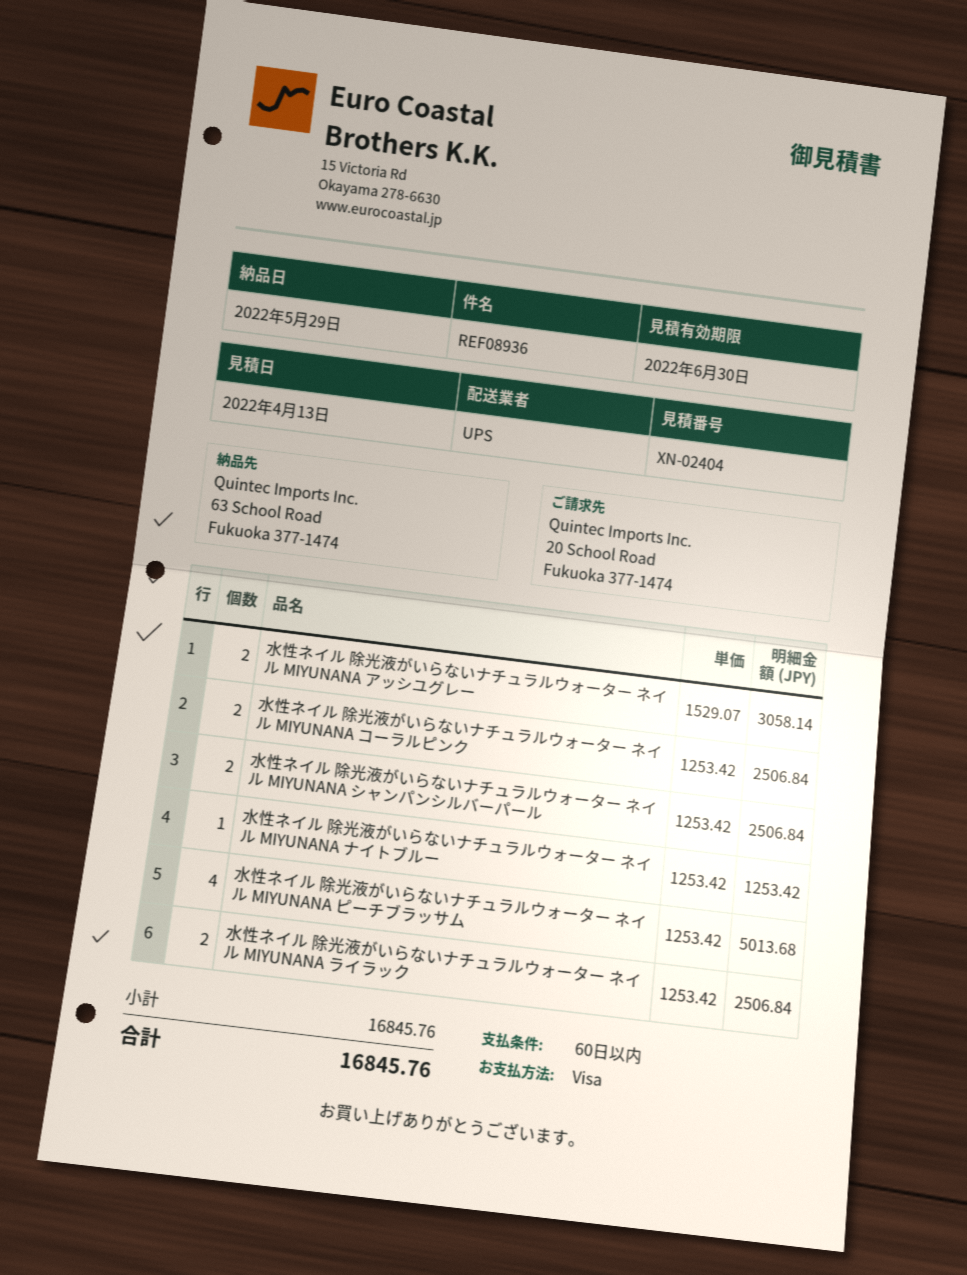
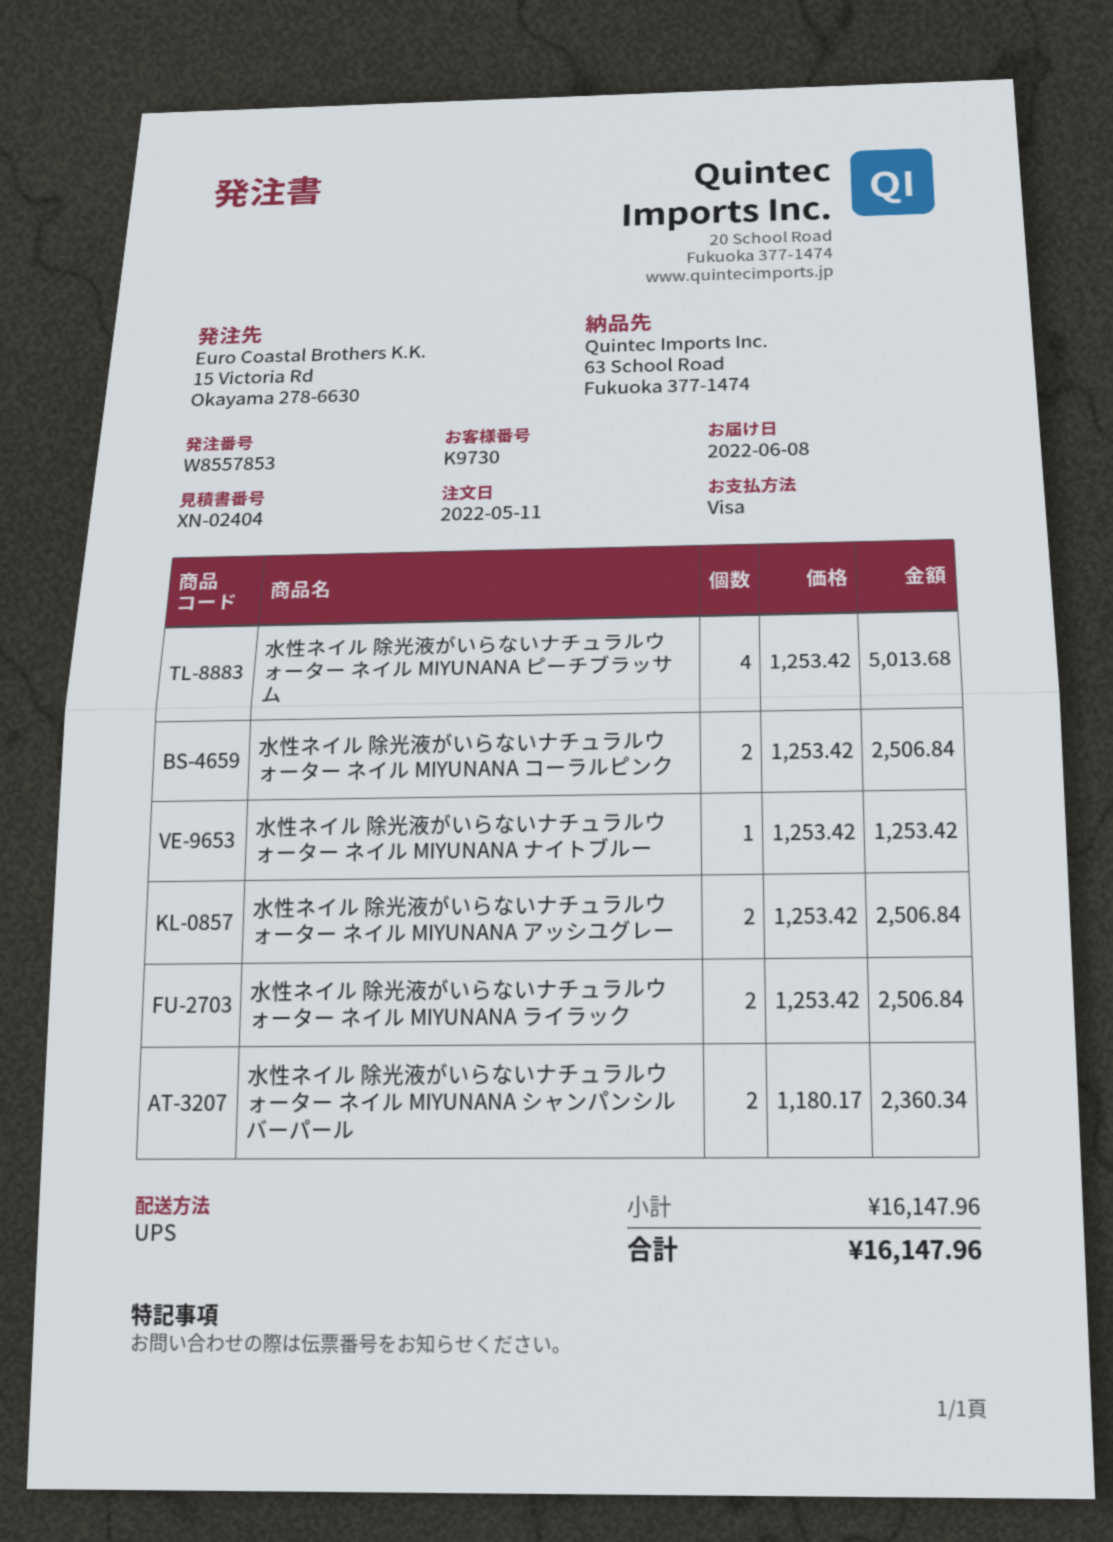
delivery date: 2022-05-29 -> 2022-06-08
水性ネイル 除光液がいらないナチュラルウォーター ネイル MIYUNANA アッシユグレー: 2 x 1529.07 = 3058.14 -> 2 x 1253.42 = 2506.84
水性ネイル 除光液がいらないナチュラルウォーター ネイル MIYUNANA シャンパンシルバーパール: 2 x 1253.42 = 2506.84 -> 2 x 1180.17 = 2360.34
subtotal: 16845.76 -> 16147.96
total: 16845.76 -> 16147.96

